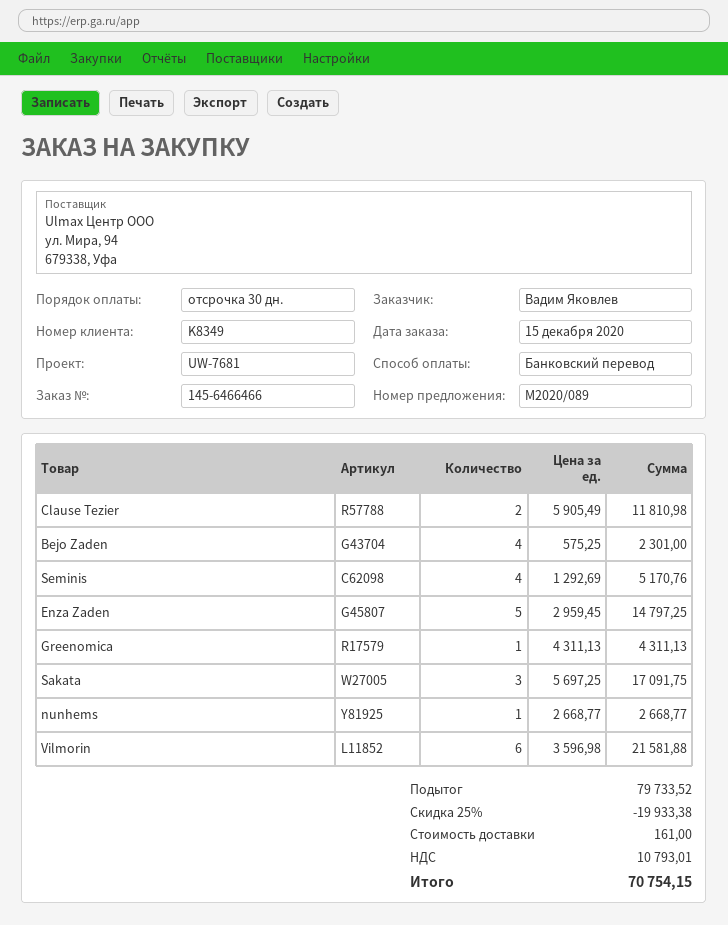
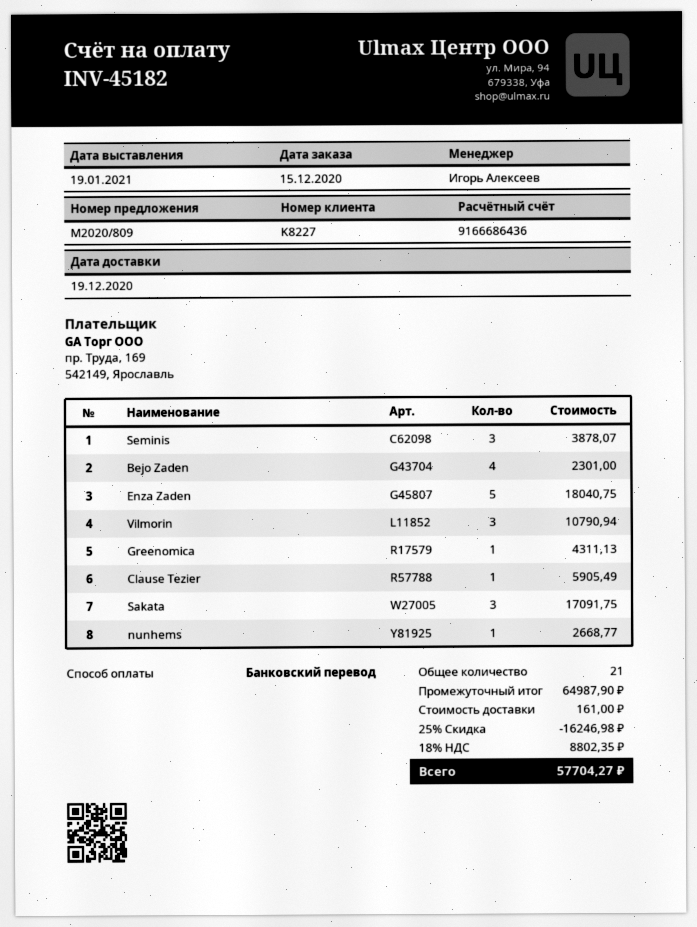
quote number: M2020/089 -> M2020/809
customer number: K8349 -> K8227
Clause Tezier: 2 for 11810.98 -> 1 for 5905.49
Seminis: 4 for 5170.76 -> 3 for 3878.07
Enza Zaden: 5 for 14797.25 -> 5 for 18040.75
Vilmorin: 6 for 21581.88 -> 3 for 10790.94
subtotal: 79733.52 -> 64987.90
discount: 25% = 19933.38 -> 25% = 16246.98
tax: 10793.01 -> 8802.35
total: 70754.15 -> 57704.27

